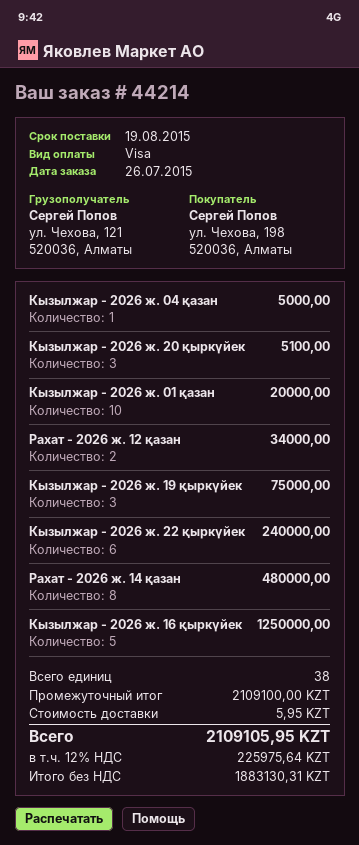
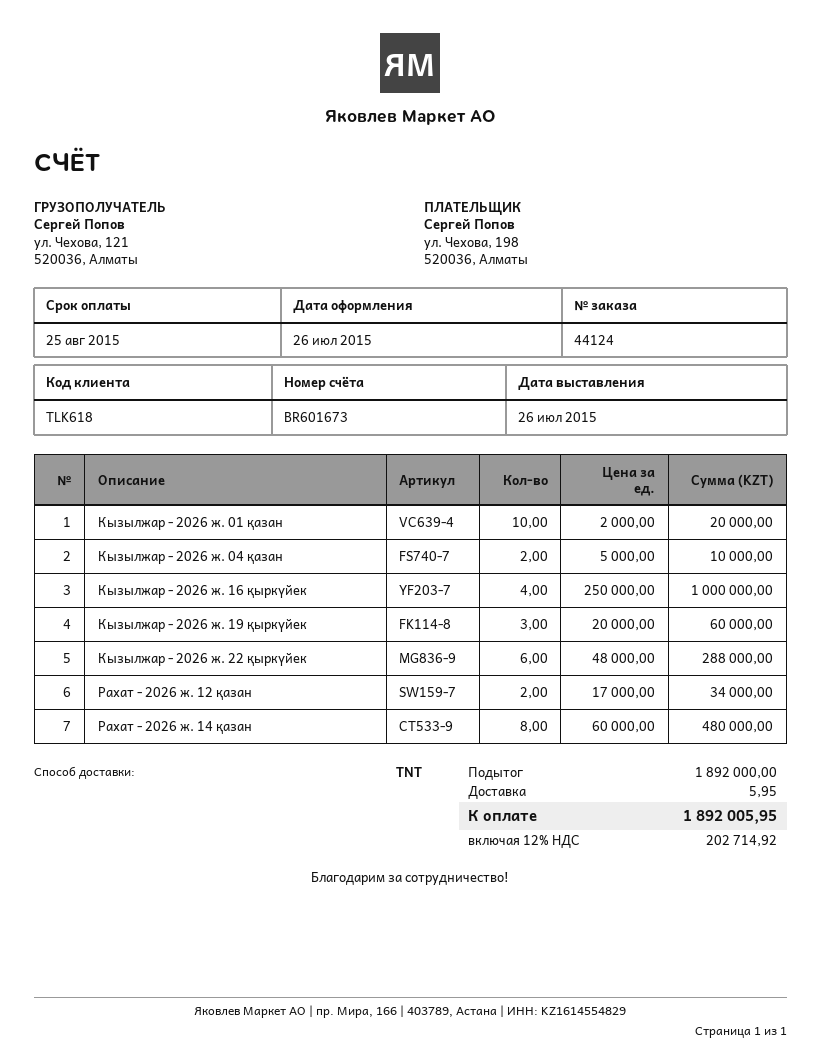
order number: 44214 -> 44124
Кызылжар - 2026 ж. 04 қазан: 1 for 5000.00 -> 2 for 10000.00
Кызылжар - 2026 ж. 20 қыркүйек: 3 for 5100.00 -> none
Кызылжар - 2026 ж. 19 қыркүйек: 3 for 75000.00 -> 3 for 60000.00
Кызылжар - 2026 ж. 22 қыркүйек: 6 for 240000.00 -> 6 for 288000.00
Кызылжар - 2026 ж. 16 қыркүйек: 5 for 1250000.00 -> 4 for 1000000.00
subtotal: 2109100.00 -> 1892000.00
tax: 12% = 225975.64 -> 12% = 202714.92
total: 2109105.95 -> 1892005.95

